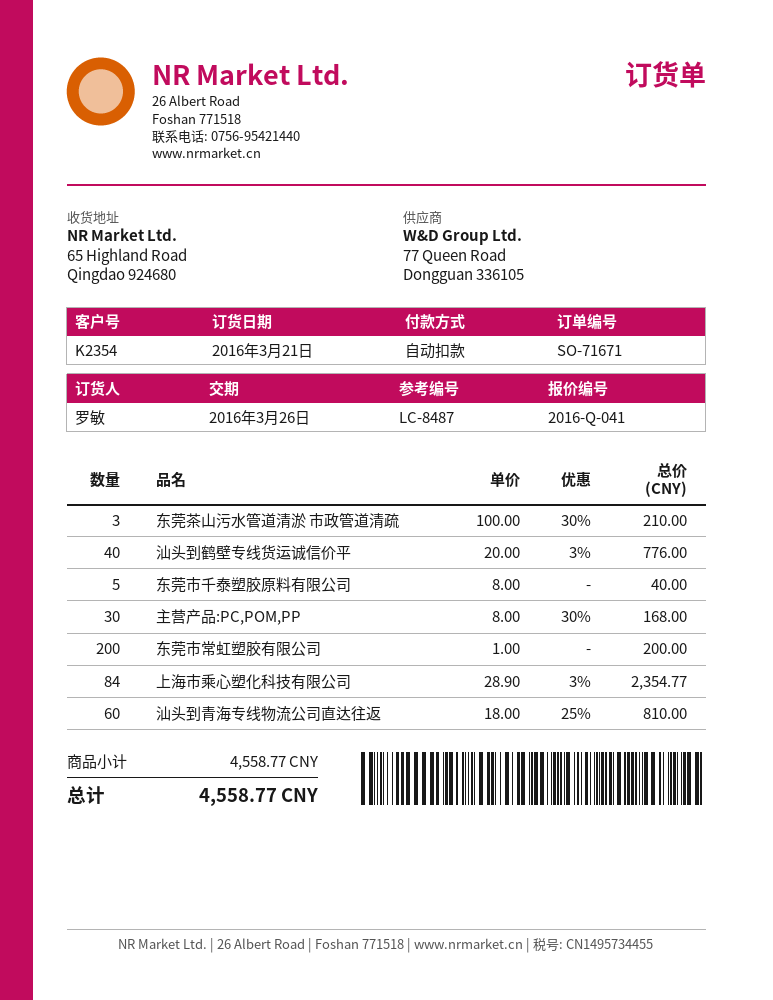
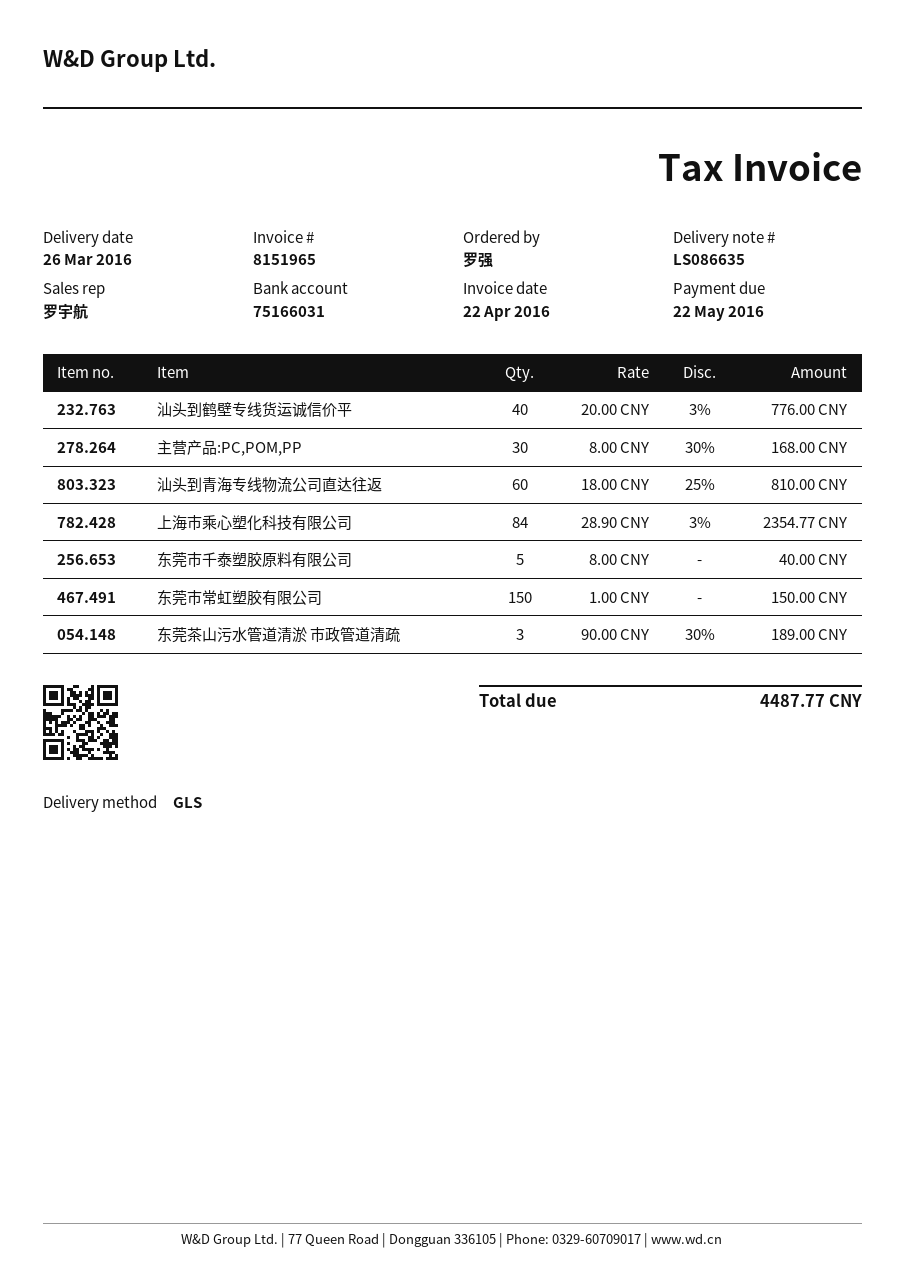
ordered by: 罗敏 -> 罗强
东莞茶山污水管道清淤 市政管道清疏: 3 x 100.00 - 30% = 210.00 -> 3 x 90.00 - 30% = 189.00
东莞市常虹塑胶有限公司: 200 x 1.00 = 200.00 -> 150 x 1.00 = 150.00
total: 4558.77 -> 4487.77

